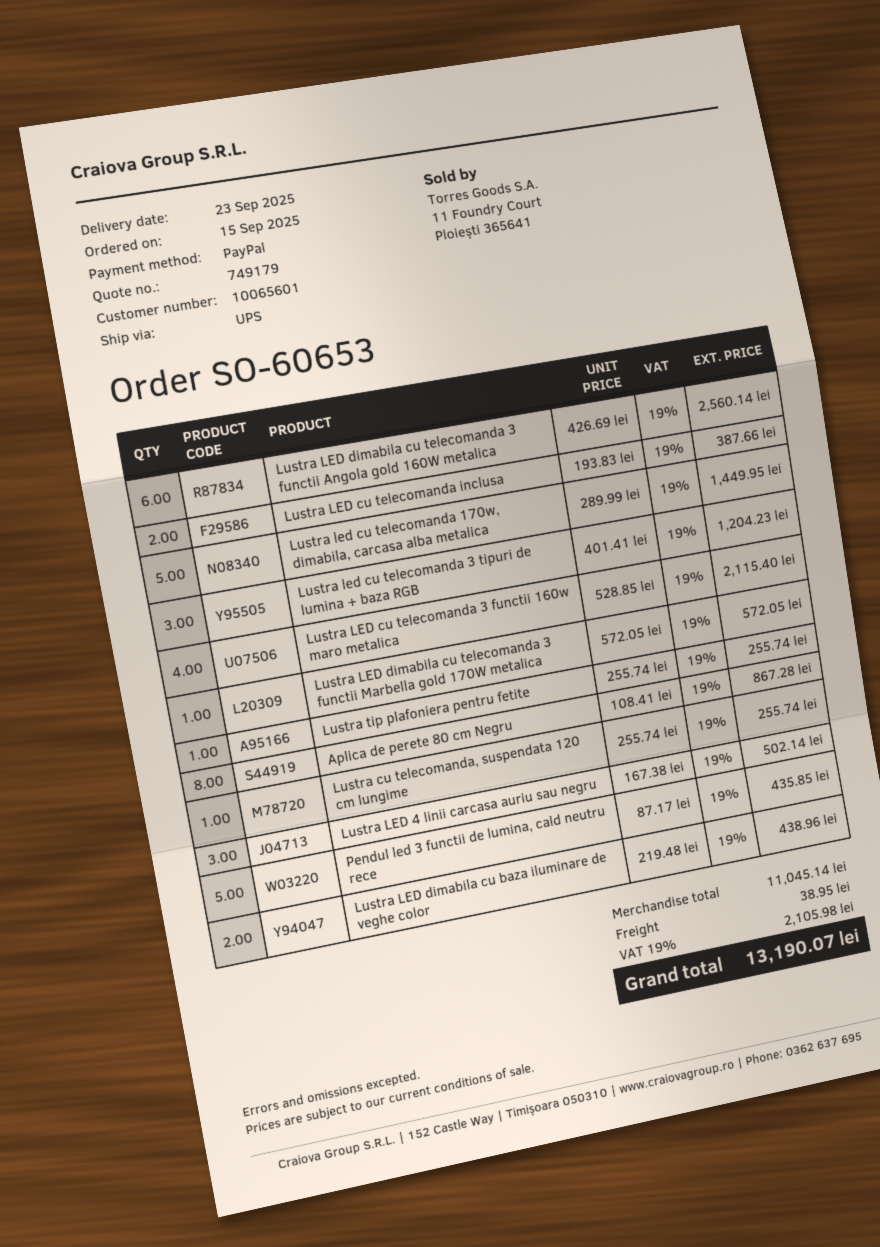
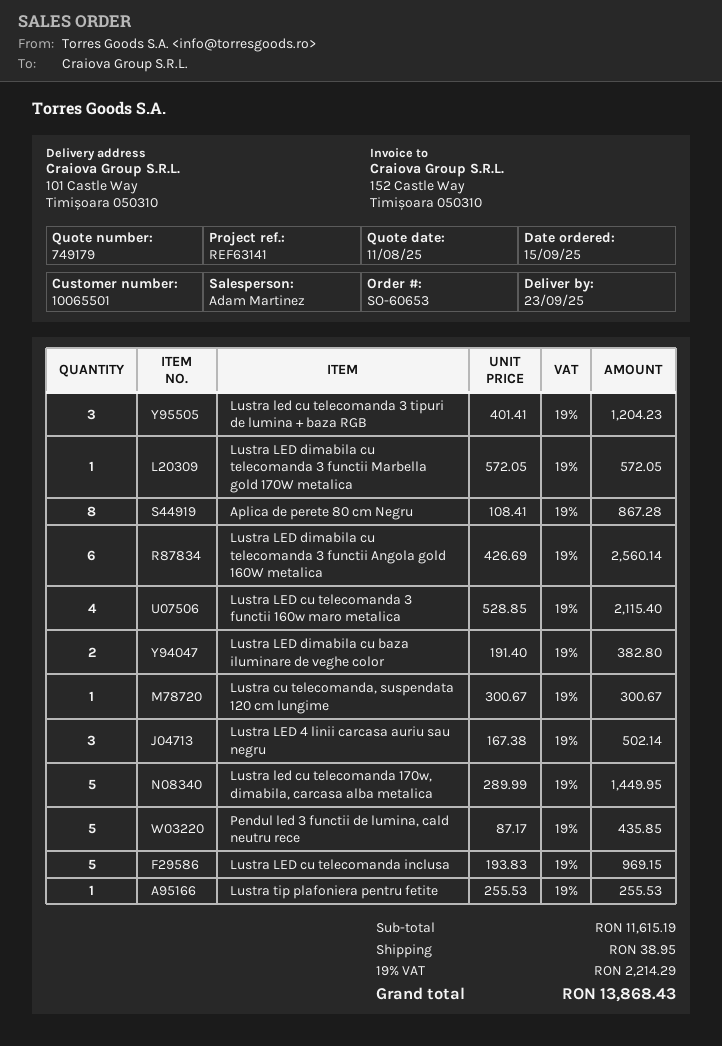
customer number: 10065601 -> 10065501
Lustra LED cu telecomanda inclusa: 2 x 193.83 = 387.66 -> 5 x 193.83 = 969.15
Lustra tip plafoniera pentru fetite: 1 x 255.74 = 255.74 -> 1 x 255.53 = 255.53
Lustra cu telecomanda, suspendata 120 cm lungime: 1 x 255.74 = 255.74 -> 1 x 300.67 = 300.67
Lustra LED dimabila cu baza iluminare de veghe color: 2 x 219.48 = 438.96 -> 2 x 191.40 = 382.80
subtotal: 11045.14 -> 11615.19
tax: 19% = 2105.98 -> 19% = 2214.29
total: 13190.07 -> 13868.43

